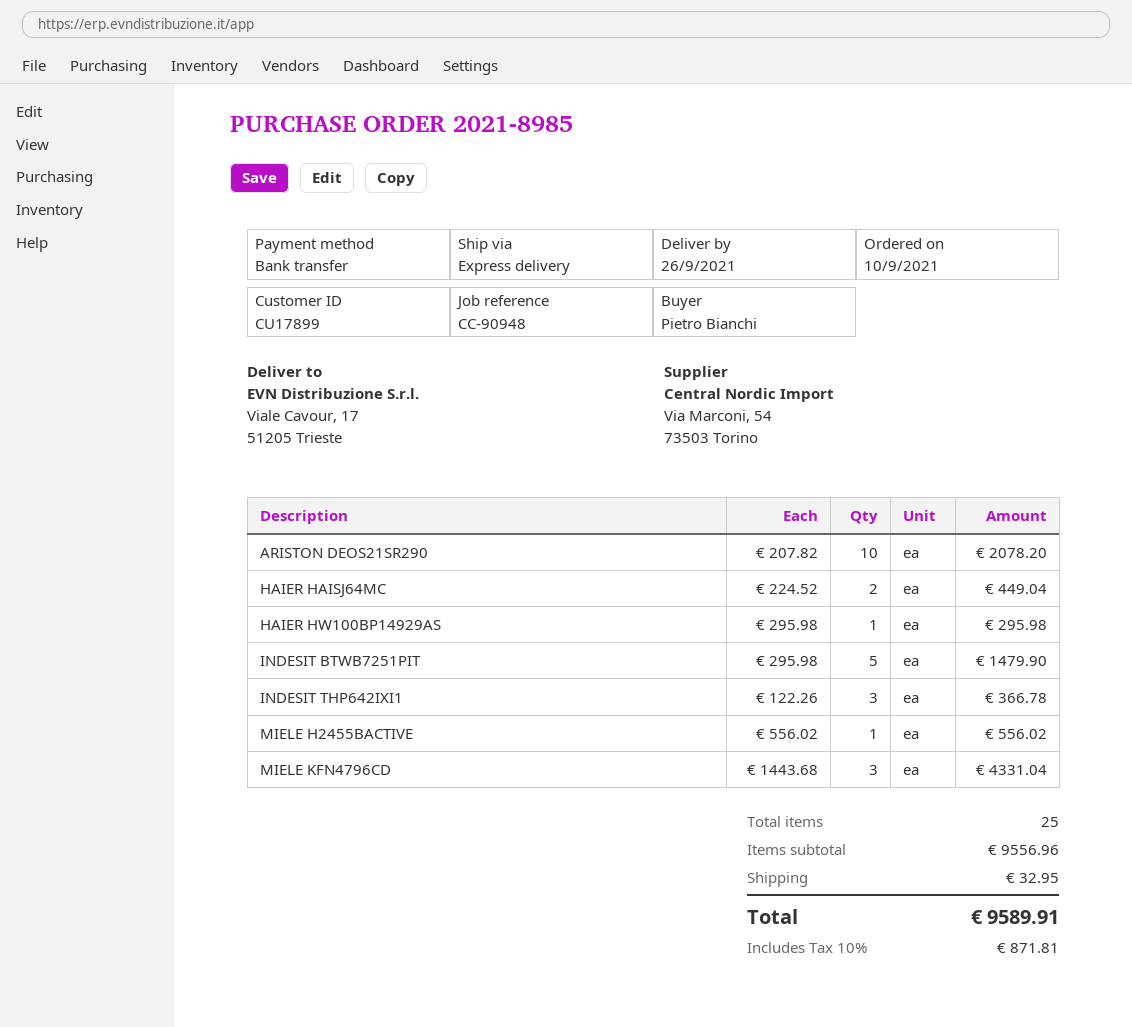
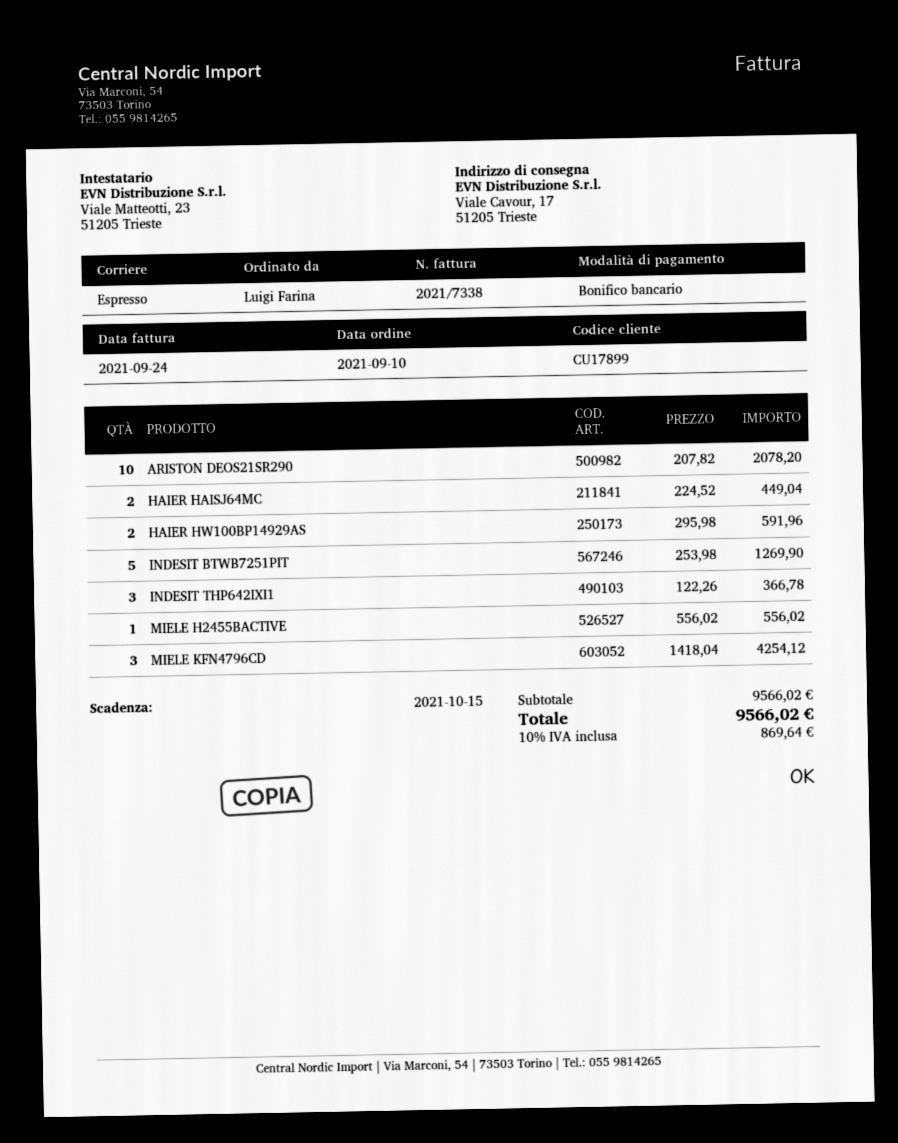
ordered by: Pietro Bianchi -> Luigi Farina
HAIER HW100BP14929AS: 1 x 295.98 = 295.98 -> 2 x 295.98 = 591.96
INDESIT BTWB7251PIT: 5 x 295.98 = 1479.90 -> 5 x 253.98 = 1269.90
MIELE KFN4796CD: 3 x 1443.68 = 4331.04 -> 3 x 1418.04 = 4254.12
subtotal: 9556.96 -> 9566.02
shipping: 32.95 -> none
tax: 10% = 871.81 -> 10% = 869.64
total: 9589.91 -> 9566.02

